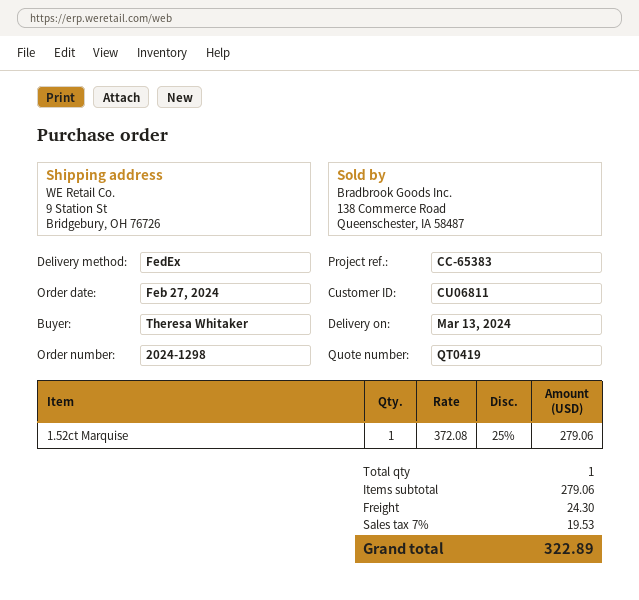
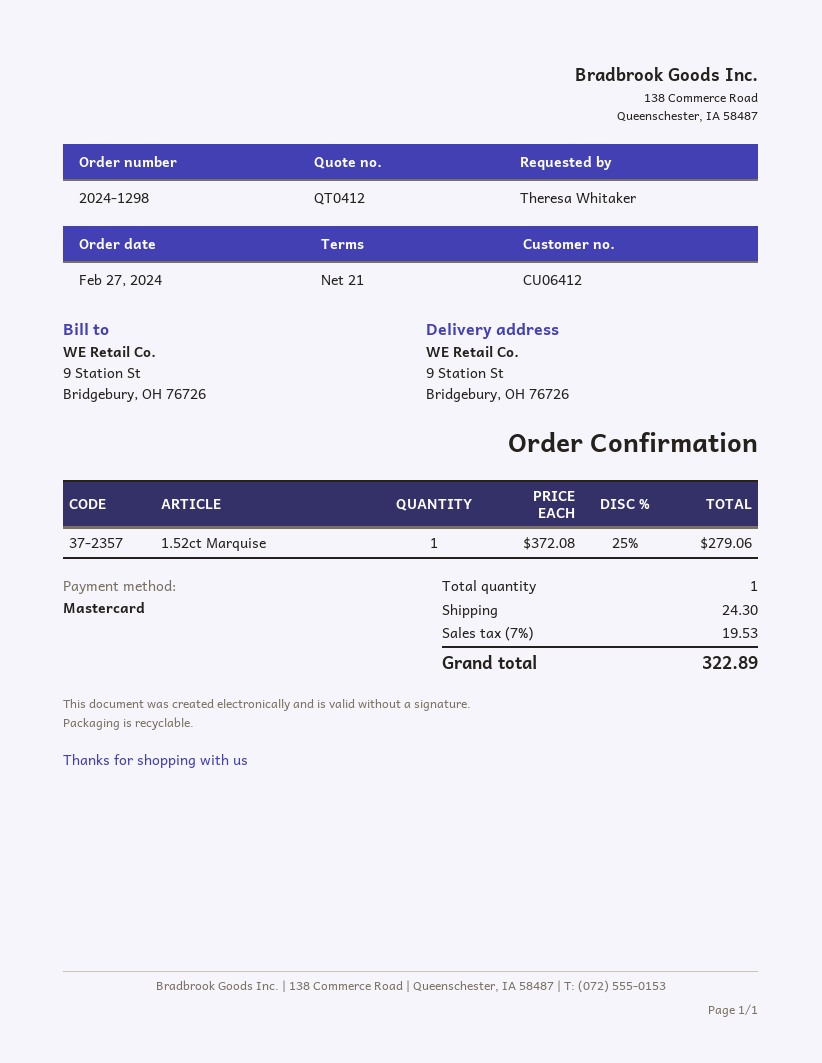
quote number: QT0419 -> QT0412
customer number: CU06811 -> CU06412

